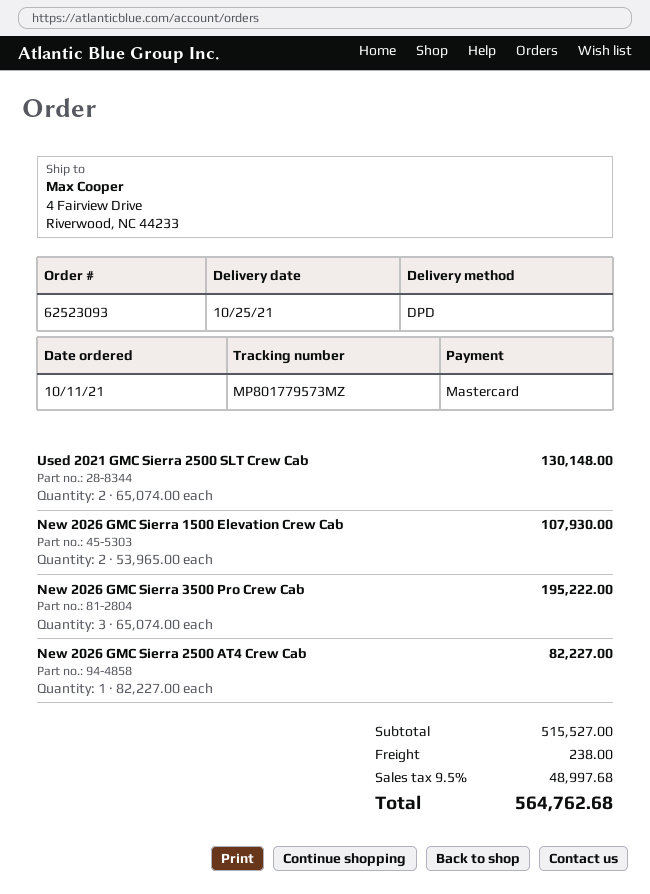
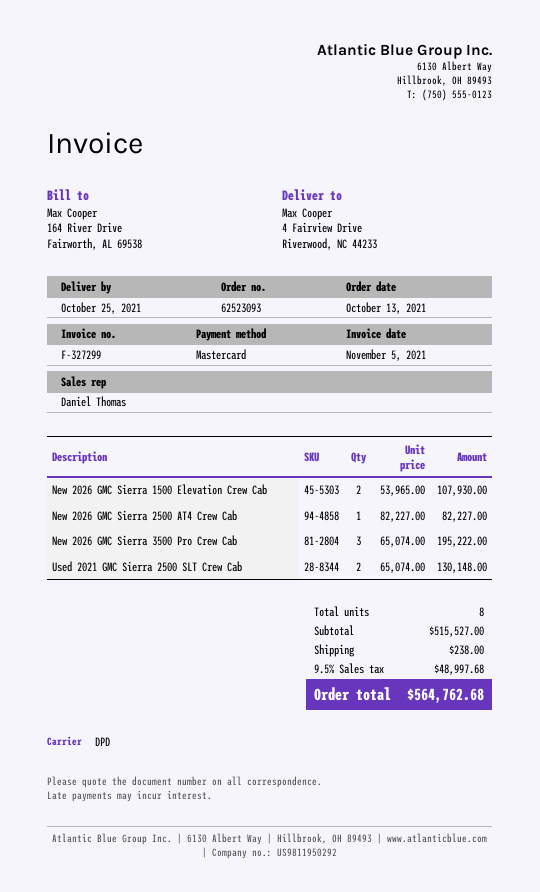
order date: 2021-10-11 -> 2021-10-13

